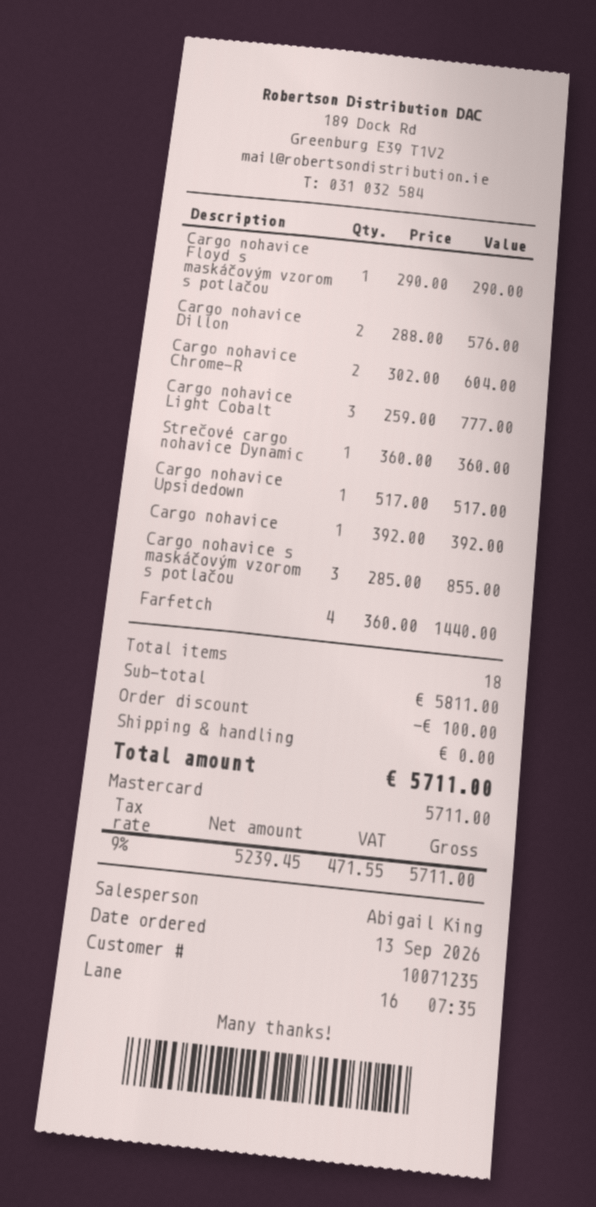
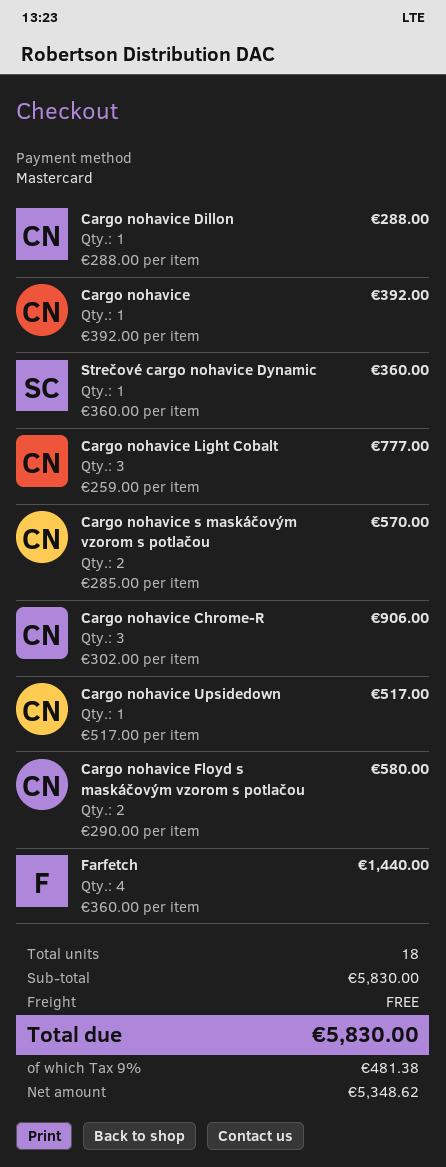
Cargo nohavice Floyd s maskáčovým vzorom s potlačou: 1 x 290.00 = 290.00 -> 2 x 290.00 = 580.00
Cargo nohavice Dillon: 2 x 288.00 = 576.00 -> 1 x 288.00 = 288.00
Cargo nohavice Chrome-R: 2 x 302.00 = 604.00 -> 3 x 302.00 = 906.00
Cargo nohavice s maskáčovým vzorom s potlačou: 3 x 285.00 = 855.00 -> 2 x 285.00 = 570.00
subtotal: 5811.00 -> 5830.00
discount: 100.00 -> none
net: 5239.45 -> 5348.62
tax: 9% = 471.55 -> 9% = 481.38
total: 5711.00 -> 5830.00

